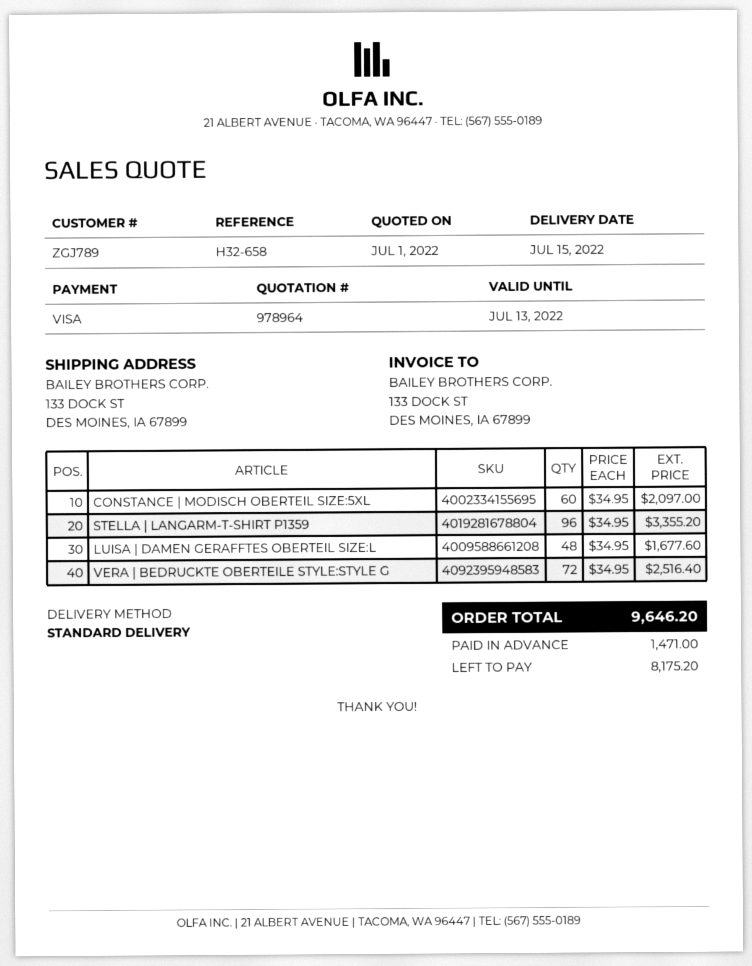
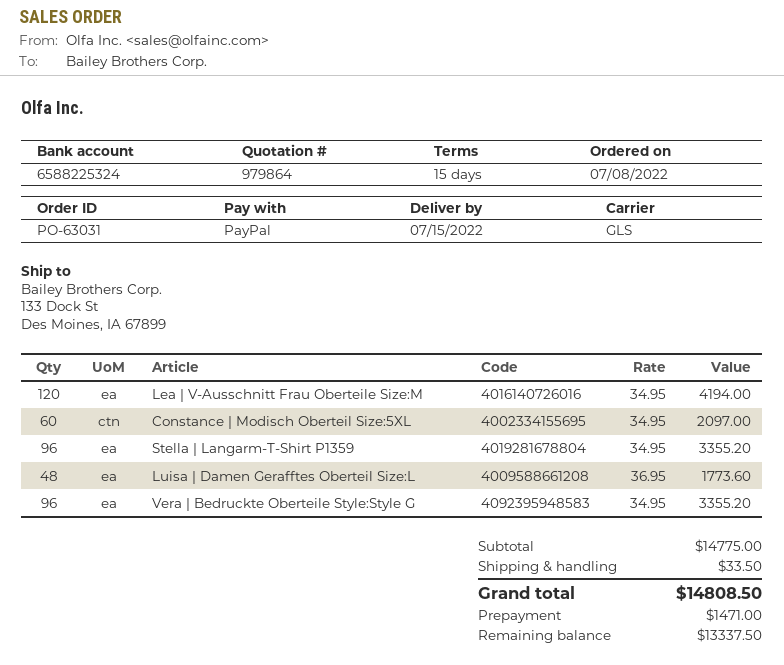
quote number: 978964 -> 979864
payment method: Visa -> PayPal
shipping method: standard -> GLS
LUISA | DAMEN GERAFFTES OBERTEIL SIZE:L: 48 x 34.95 = 1677.60 -> 48 x 36.95 = 1773.60
VERA | BEDRUCKTE OBERTEILE STYLE:STYLE G: 72 x 34.95 = 2516.40 -> 96 x 34.95 = 3355.20
Lea | V-Ausschnitt Frau Oberteile Size:M: none -> 120 x 34.95 = 4194.00
shipping: none -> 33.50
total: 9646.20 -> 14808.50
balance: 8175.20 -> 13337.50

